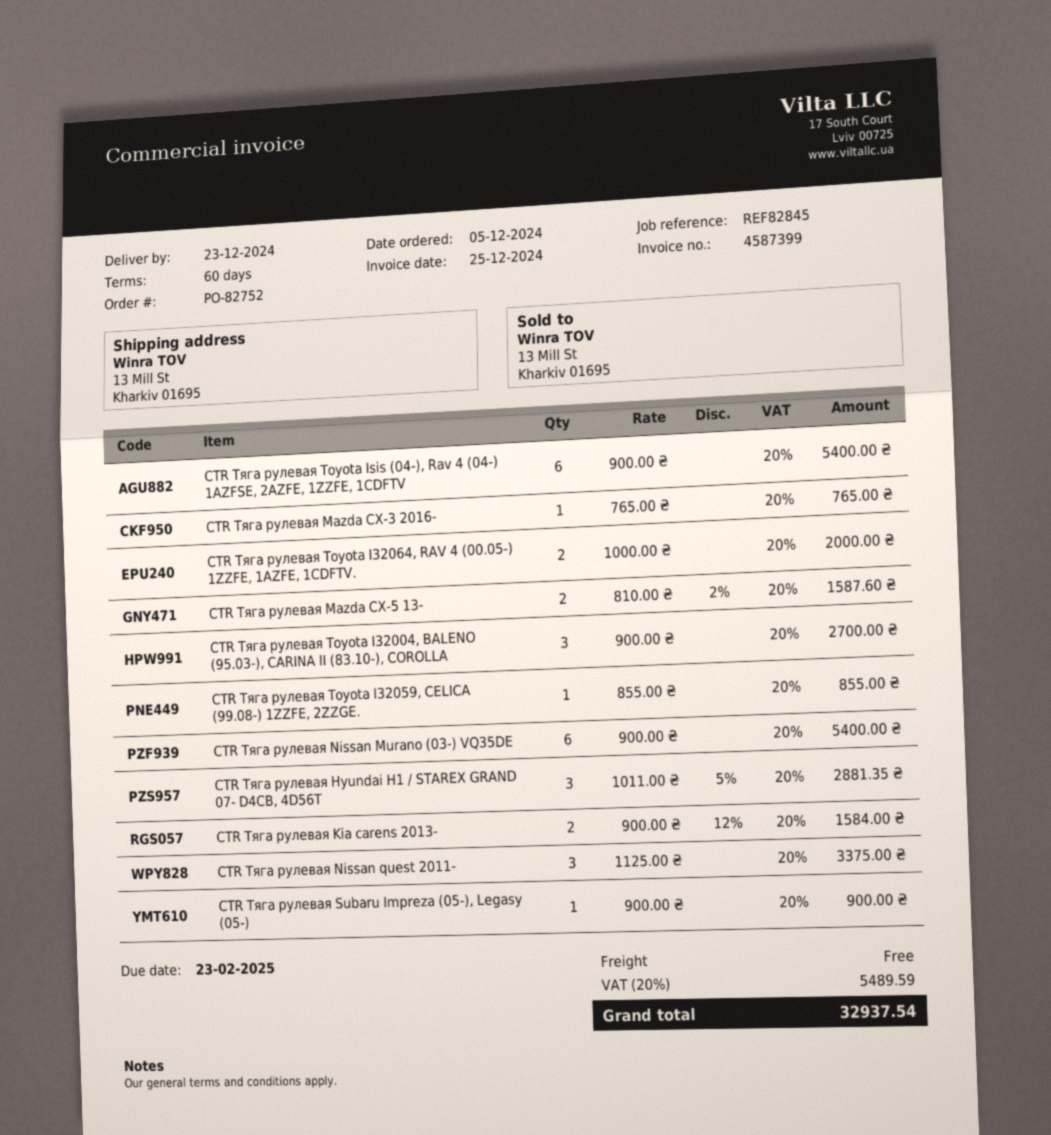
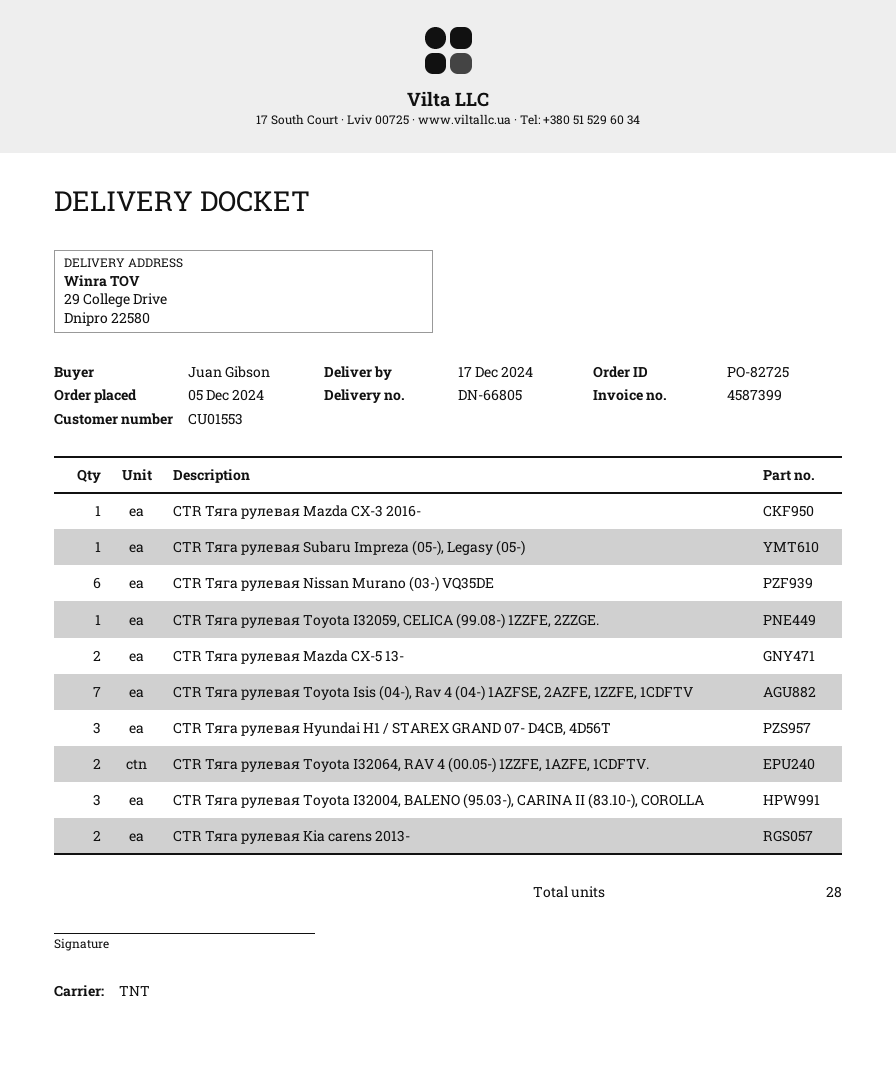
order number: PO-82752 -> PO-82725
delivery date: 2024-12-23 -> 2024-12-17
ship to: 13 Mill St, Kharkiv 01695 -> 29 College Drive, Dnipro 22580
CTR Тяга рулевая Toyota Isis (04-), Rav 4 (04-) 1AZFSE, 2AZFE, 1ZZFE, 1CDFTV: 6 -> 7
CTR Тяга рулевая Nissan quest 2011-: 3 -> none

